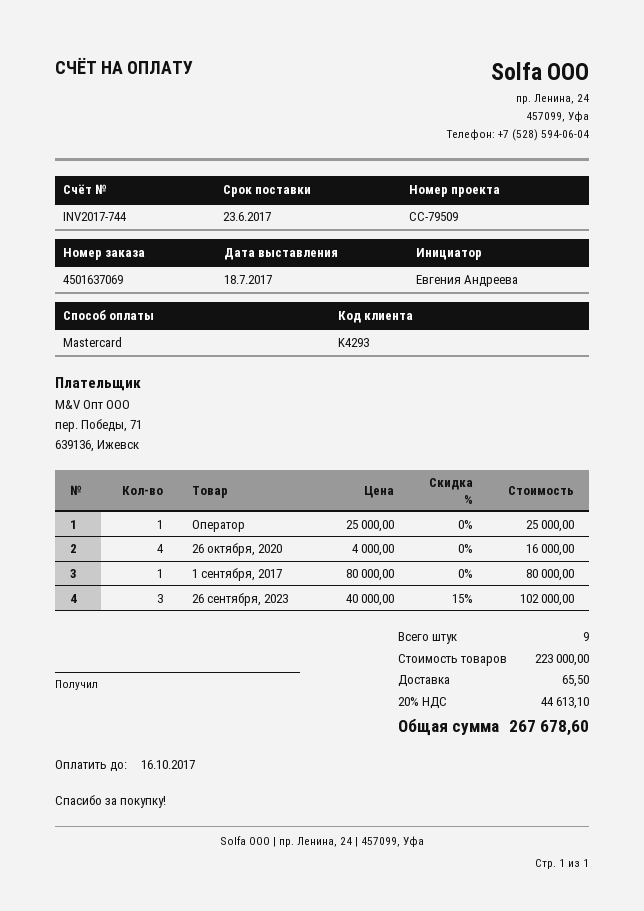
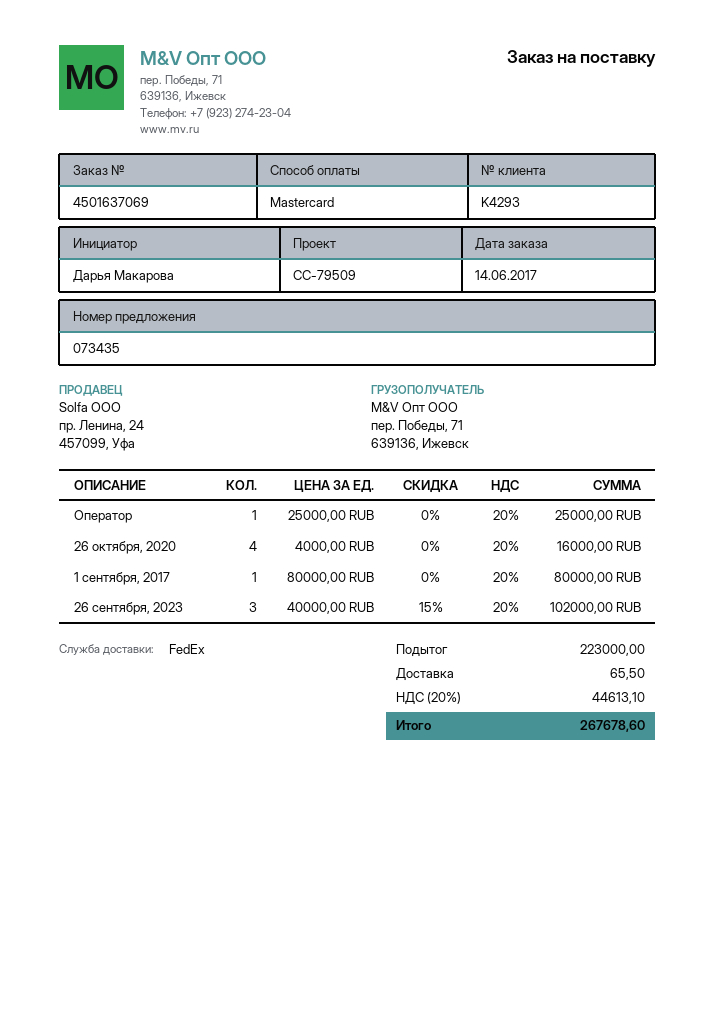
ordered by: Евгения Андреева -> Дарья Макарова

